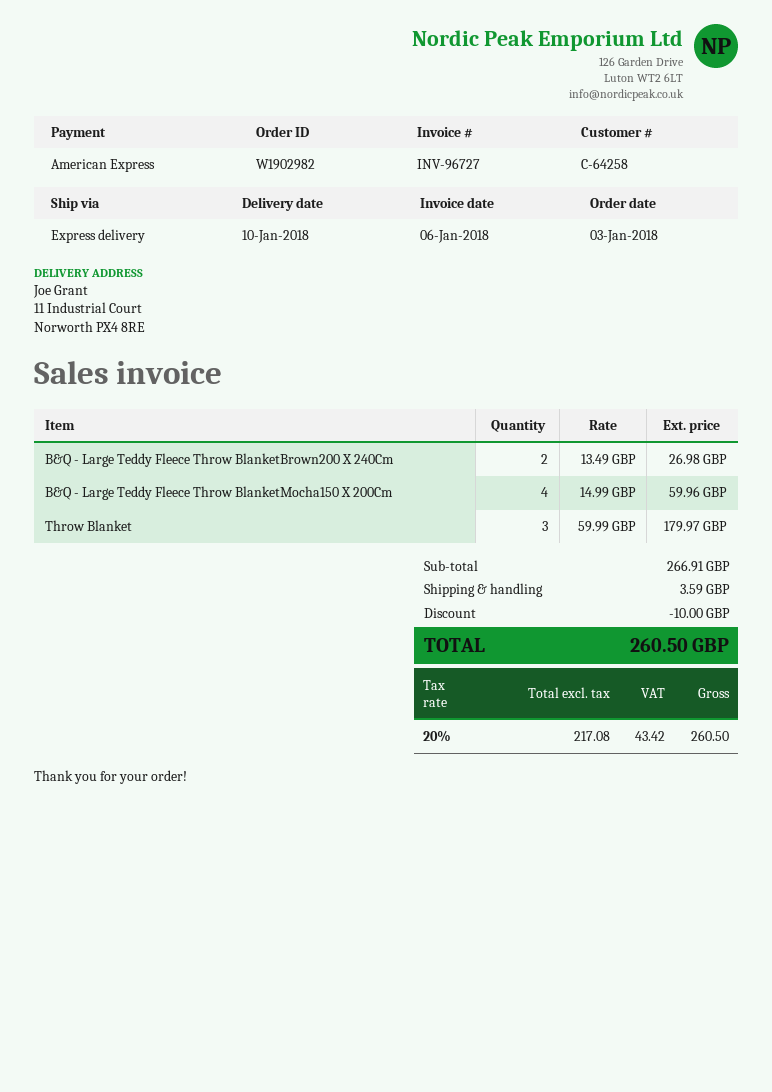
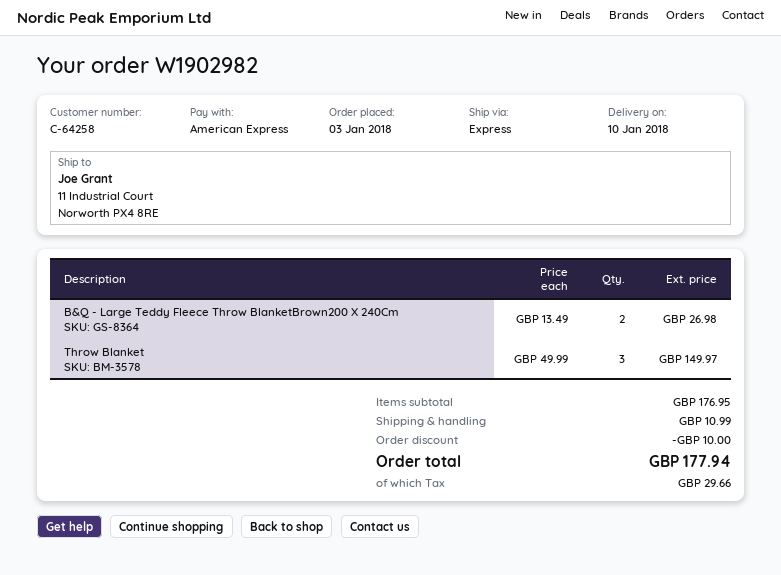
B&Q - Large Teddy Fleece Throw BlanketMocha150 X 200Cm: 4 x 14.99 = 59.96 -> none
Throw Blanket: 3 x 59.99 = 179.97 -> 3 x 49.99 = 149.97
subtotal: 266.91 -> 176.95
shipping: 3.59 -> 10.99
tax: 43.42 -> 29.66
total: 260.50 -> 177.94

